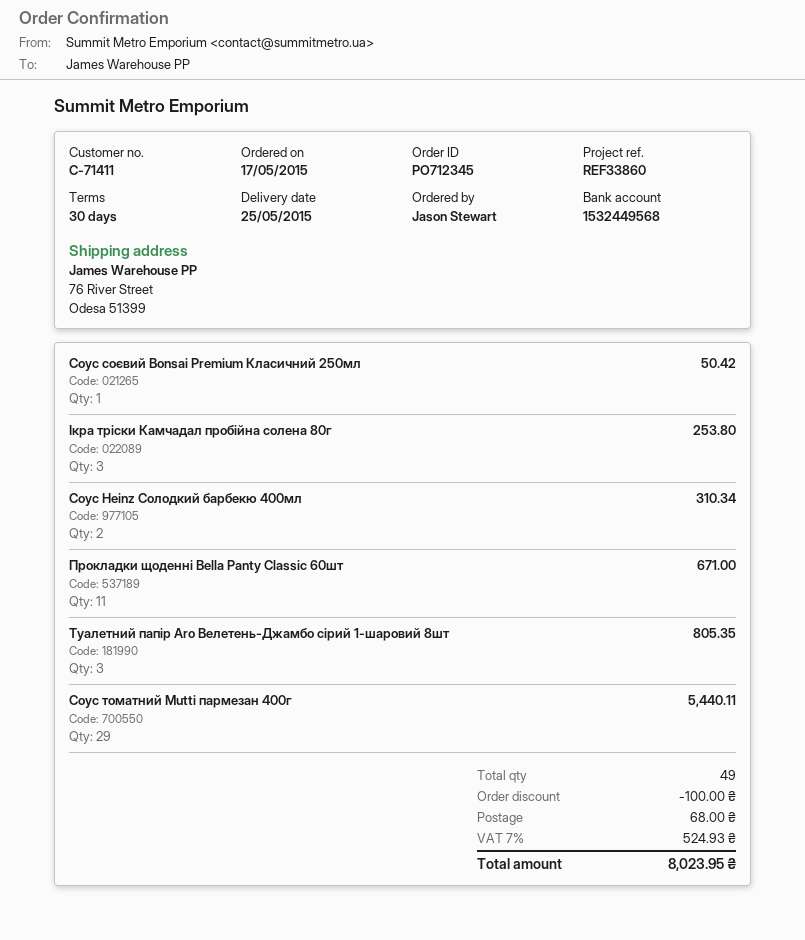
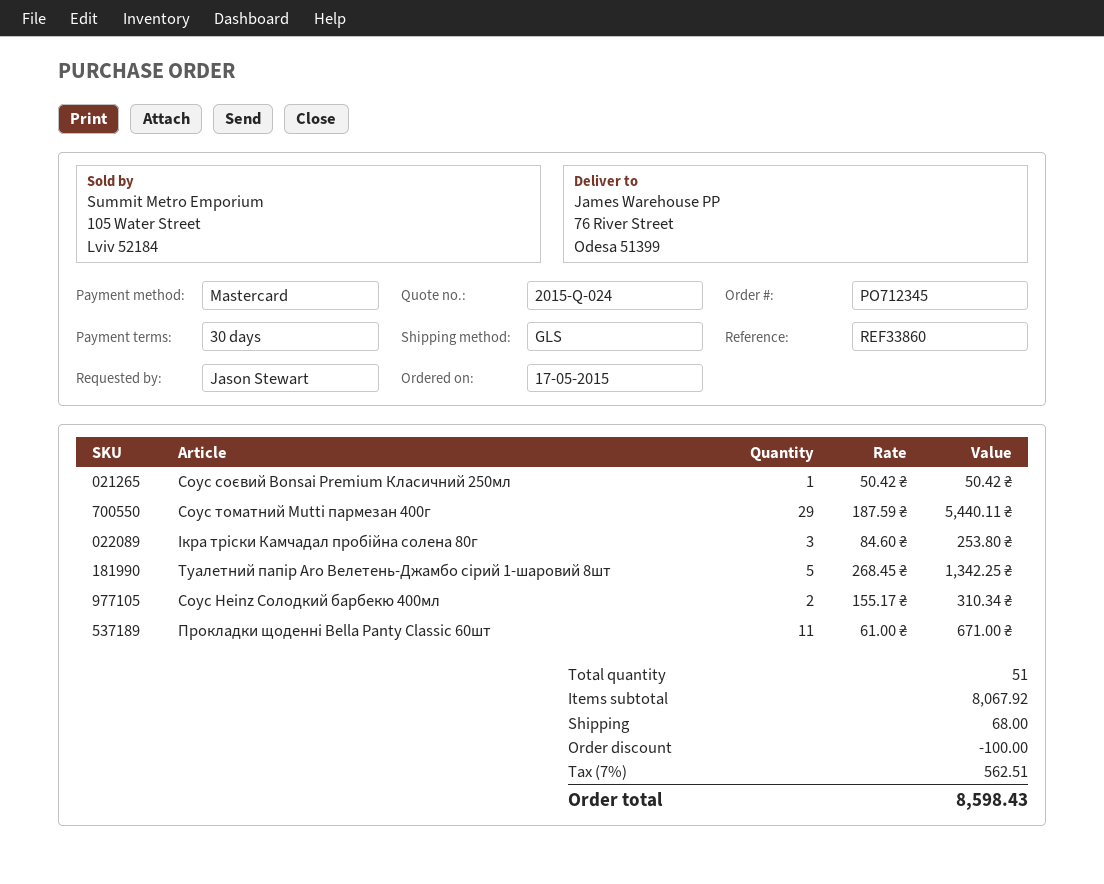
Туалетний папір Аro Велетень-Джамбо сірий 1-шаровий 8шт: 3 for 805.35 -> 5 for 1342.25
total quantity: 49 -> 51
tax: 7% = 524.93 -> 7% = 562.51
total: 8023.95 -> 8598.43

